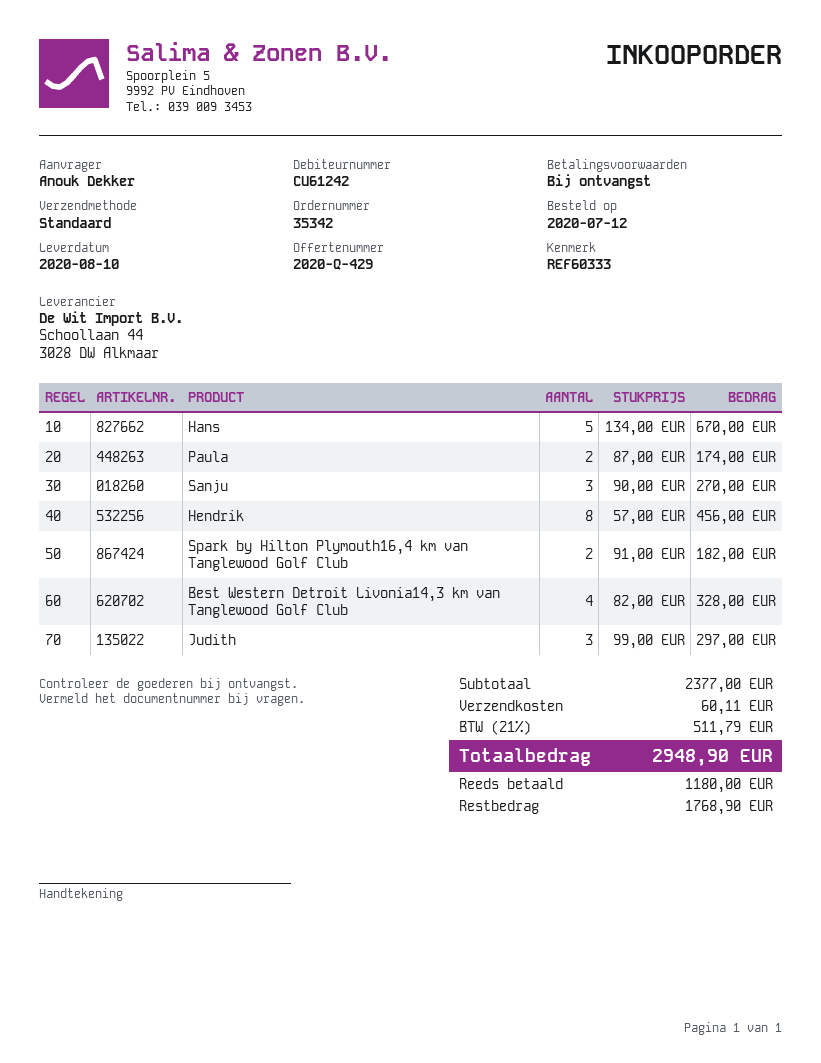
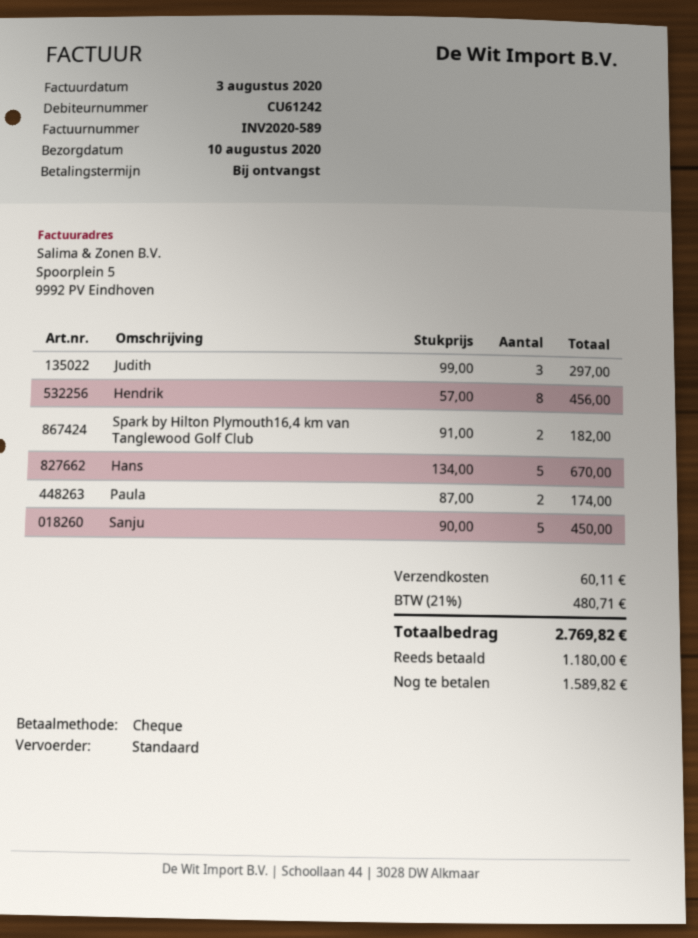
Sanju: 3 x 90.00 = 270.00 -> 5 x 90.00 = 450.00
Best Western Detroit Livonia14,3 km van Tanglewood Golf Club: 4 x 82.00 = 328.00 -> none
tax: 21% = 511.79 -> 21% = 480.71
total: 2948.90 -> 2769.82
balance: 1768.90 -> 1589.82

